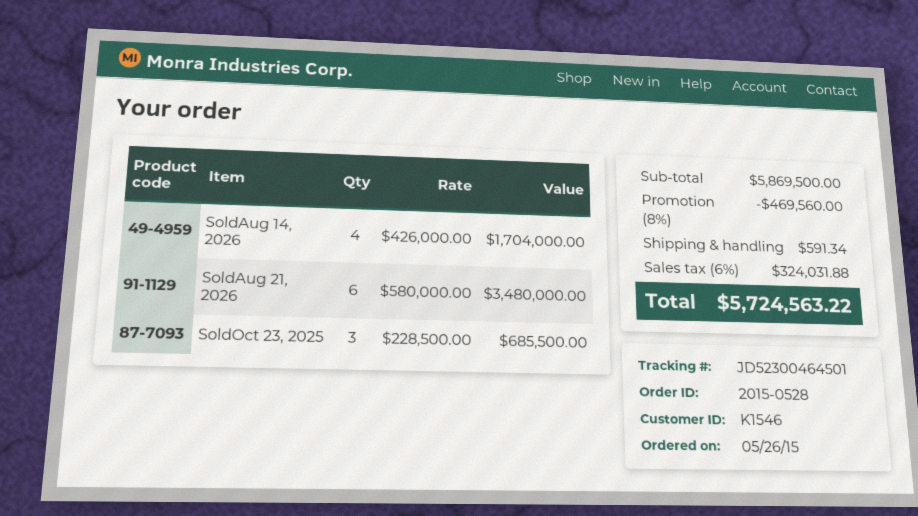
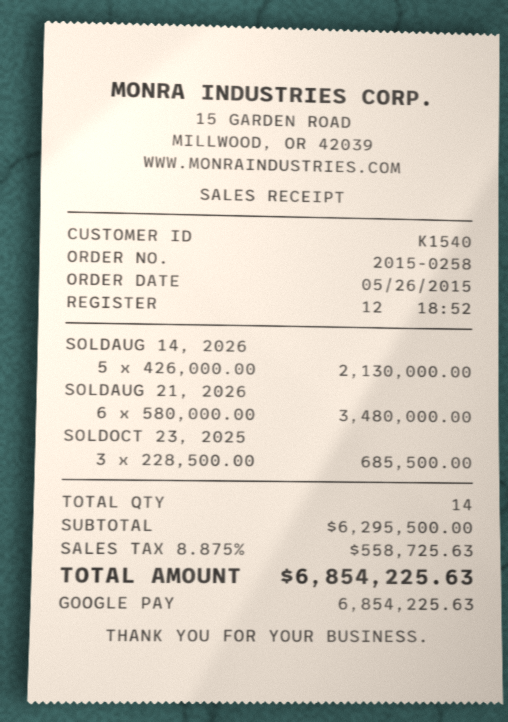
order number: 2015-0528 -> 2015-0258
customer number: K1546 -> K1540
SoldAug 14, 2026: 4 x 426000.00 = 1704000.00 -> 5 x 426000.00 = 2130000.00
subtotal: 5869500.00 -> 6295500.00
discount: 8% = 469560.00 -> none
shipping: 591.34 -> none
tax: 6% = 324031.88 -> 8.875% = 558725.63
total: 5724563.22 -> 6854225.63

